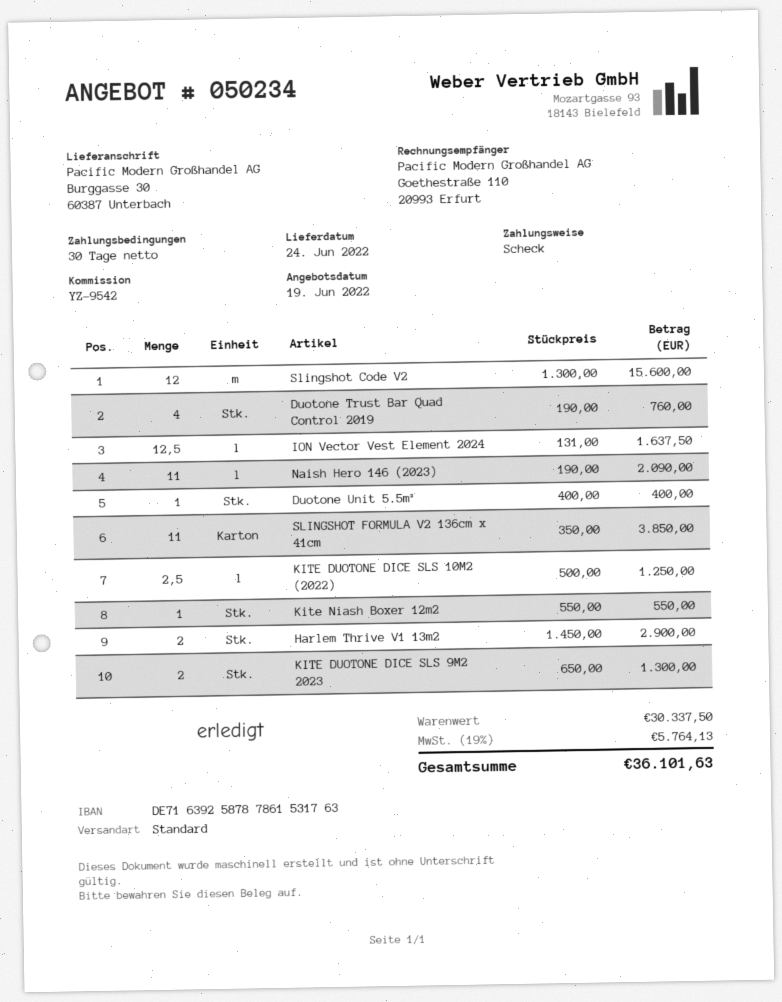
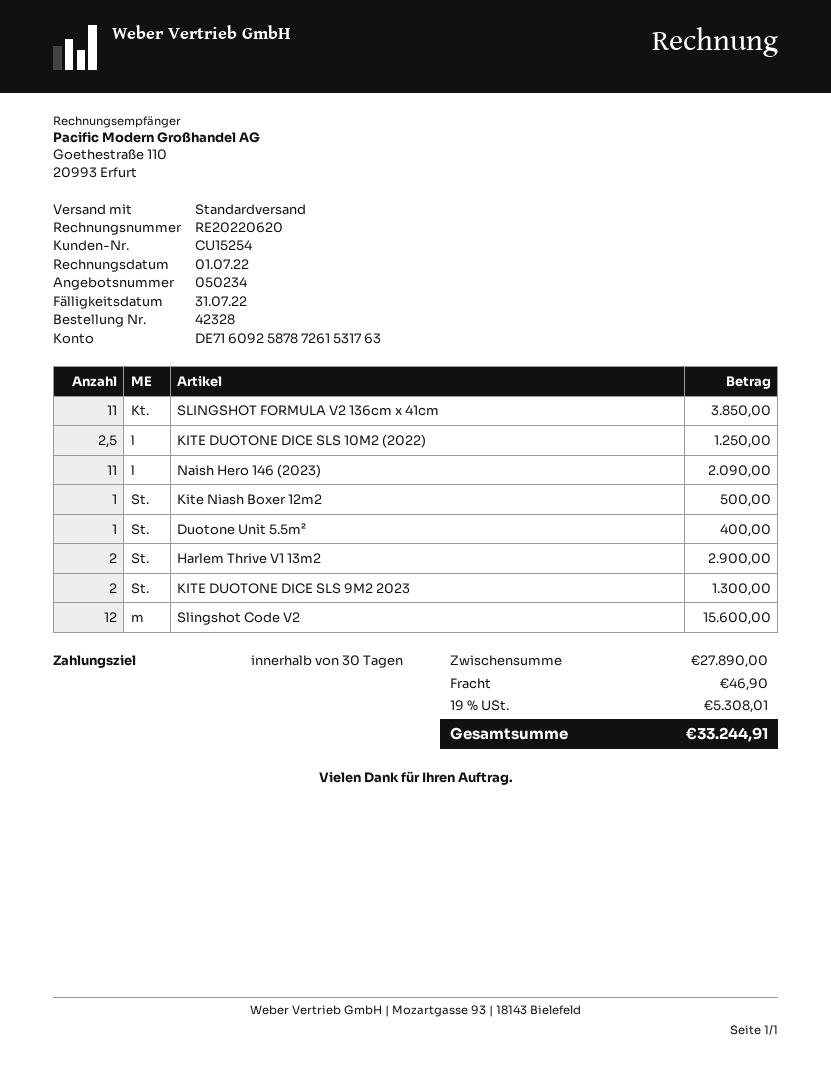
bank account: DE71639258787861531763 -> DE71609258787261531763
Duotone Trust Bar Quad Control 2019: 4 for 760.00 -> none
ION Vector Vest Element 2024: 12.5 for 1637.50 -> none
Kite Niash Boxer 12m2: 1 for 550.00 -> 1 for 500.00
subtotal: 30337.50 -> 27890.00
shipping: none -> 46.90
tax: 19% = 5764.13 -> 19% = 5308.01
total: 36101.63 -> 33244.91

